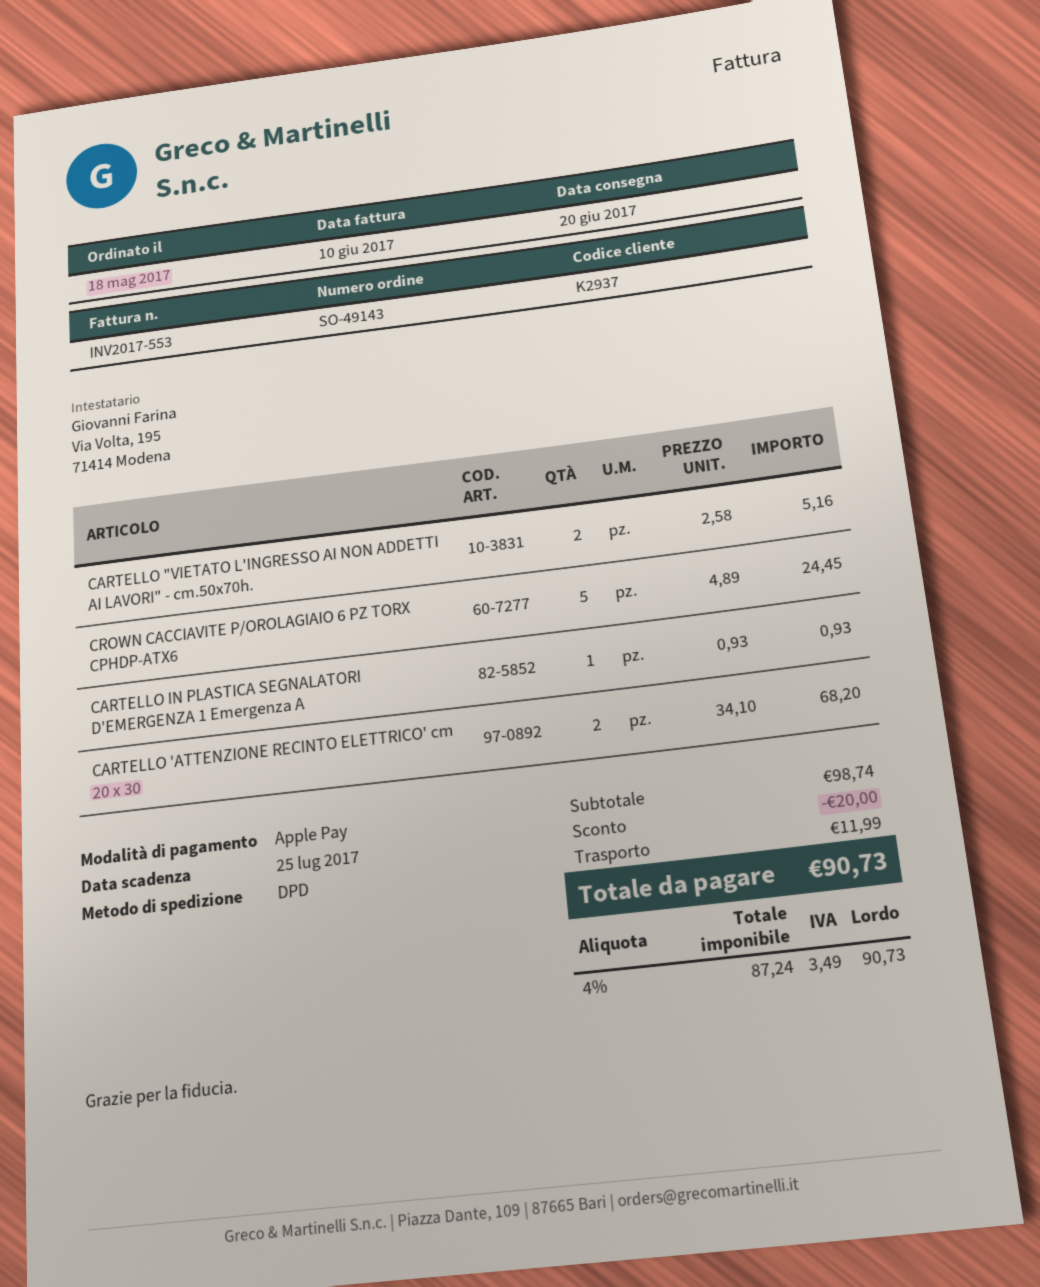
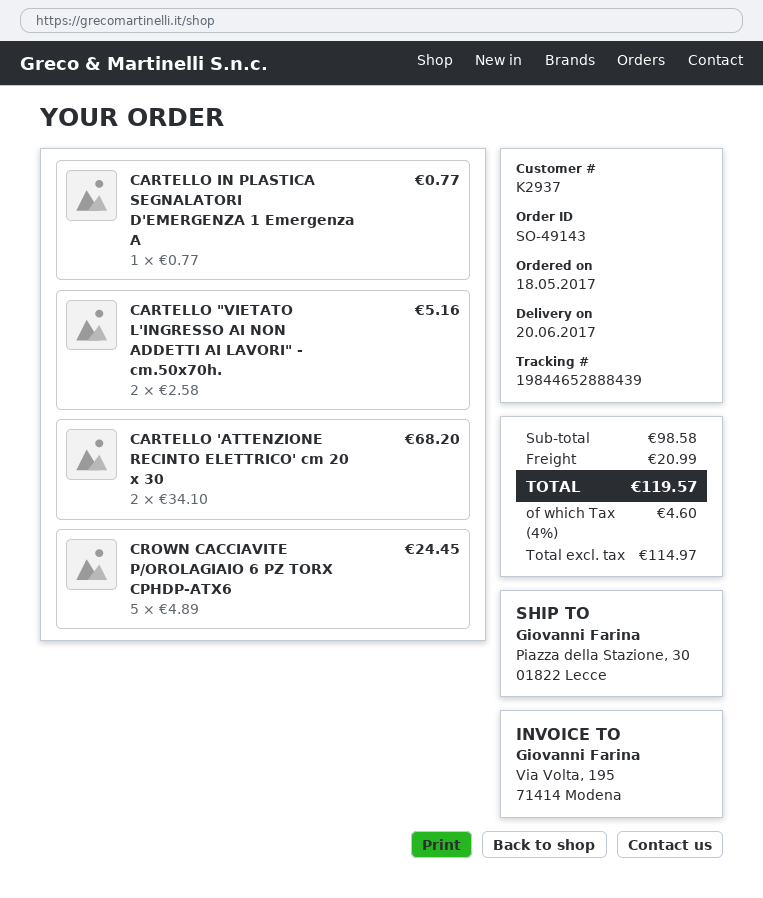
CARTELLO IN PLASTICA SEGNALATORI D'EMERGENZA 1 Emergenza A: 1 x 0.93 = 0.93 -> 1 x 0.77 = 0.77
subtotal: 98.74 -> 98.58
discount: 20.00 -> none
shipping: 11.99 -> 20.99
net: 87.24 -> 114.97
tax: 4% = 3.49 -> 4% = 4.60
total: 90.73 -> 119.57

